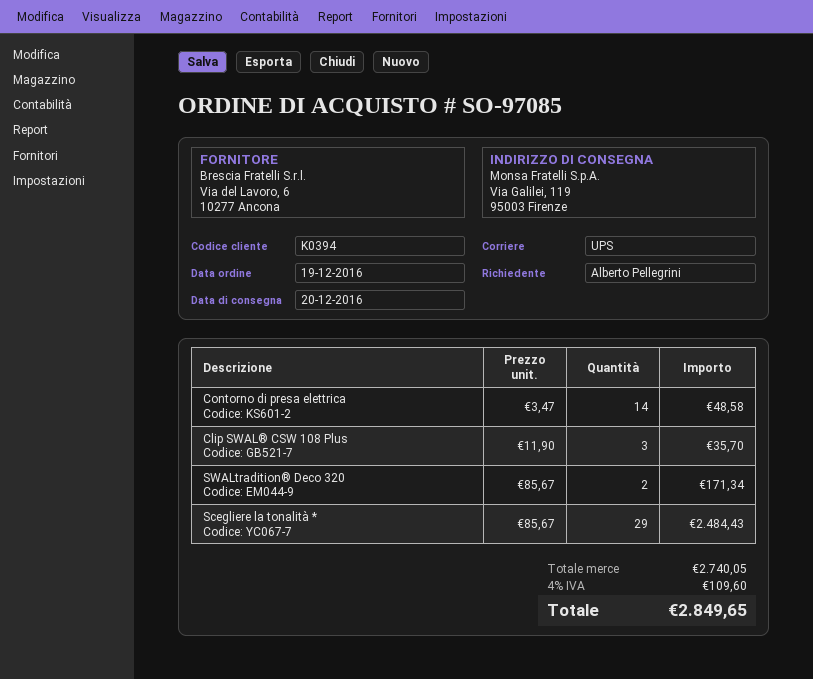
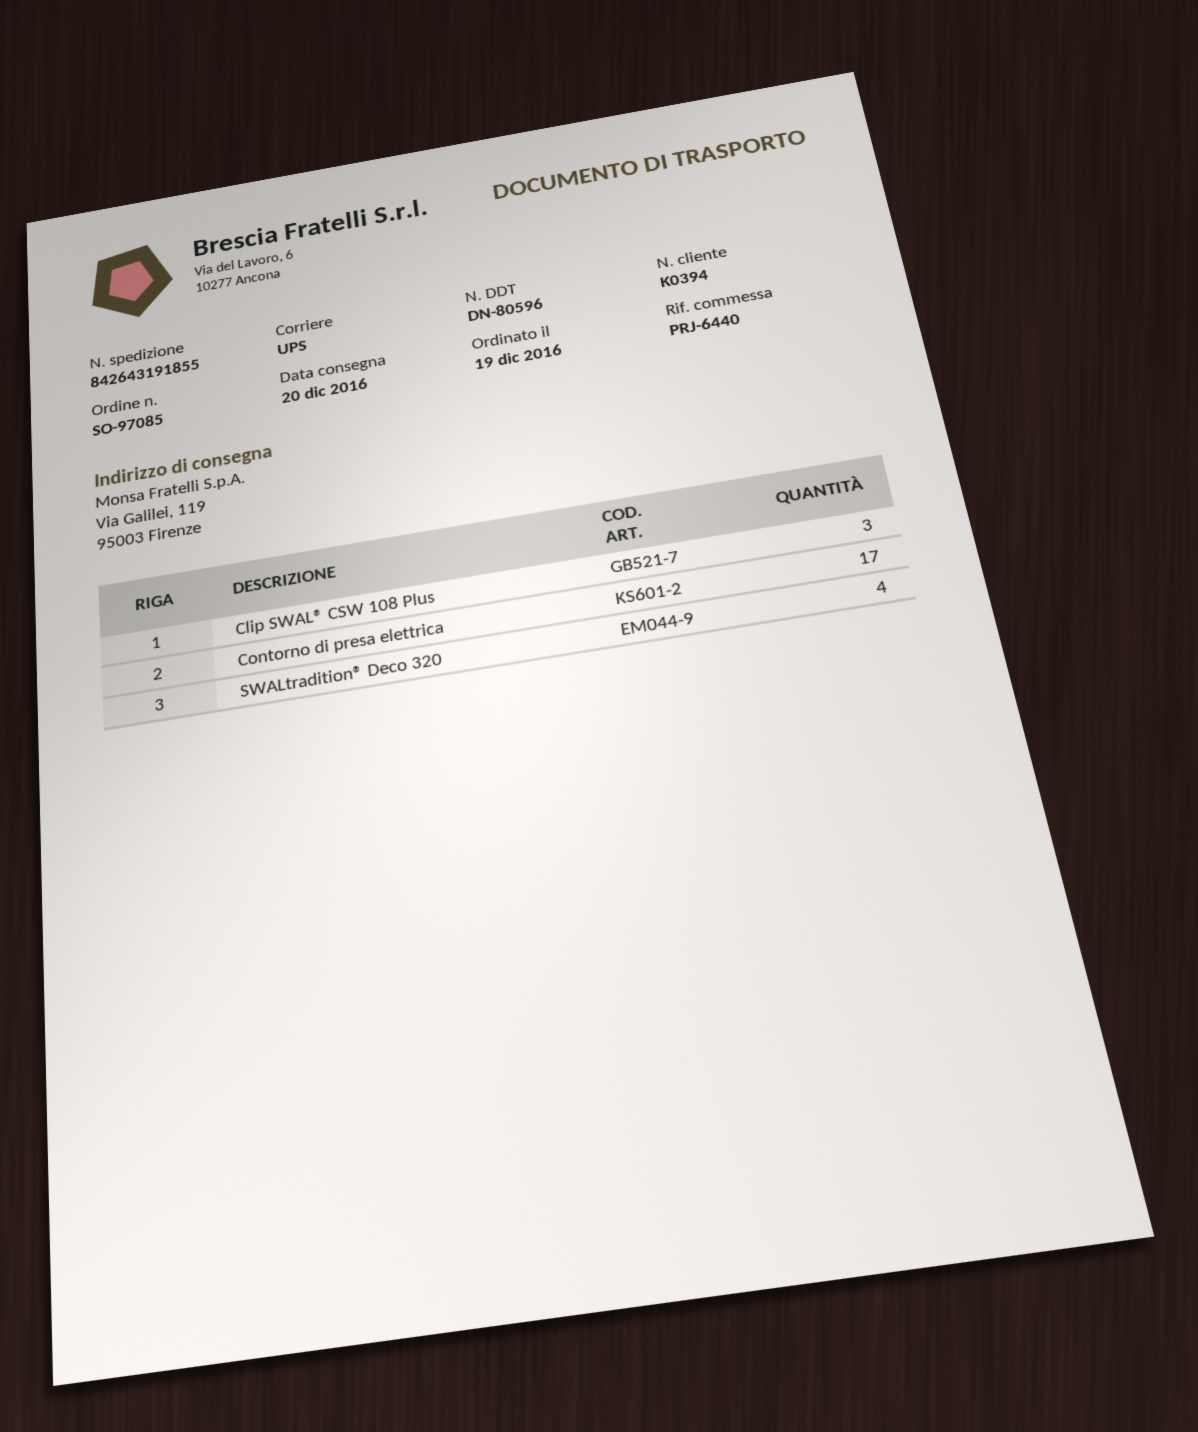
Contorno di presa elettrica: 14 -> 17
SWALtradition® Deco 320: 2 -> 4
Scegliere la tonalità *: 29 -> none

